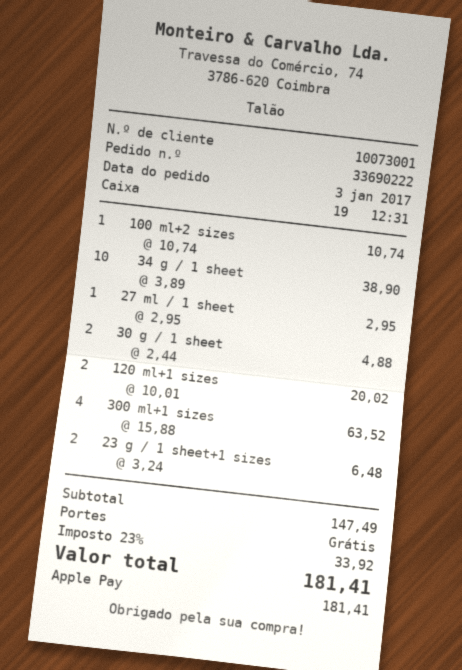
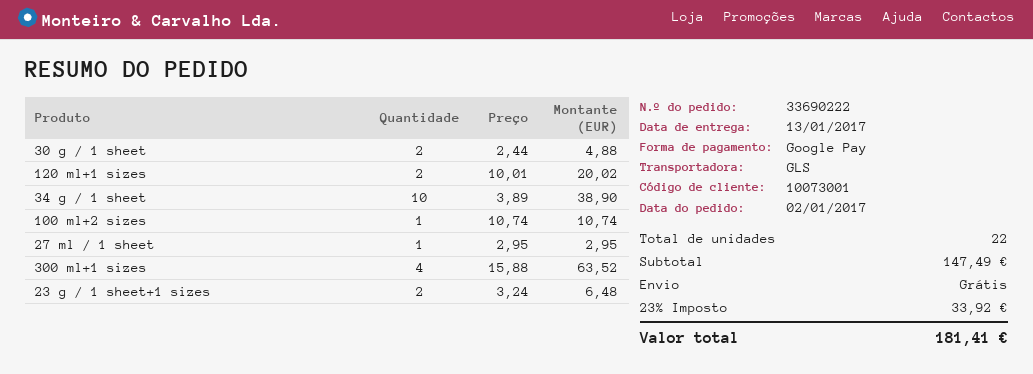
order date: 2017-01-03 -> 2017-01-02
payment method: Apple Pay -> Google Pay

